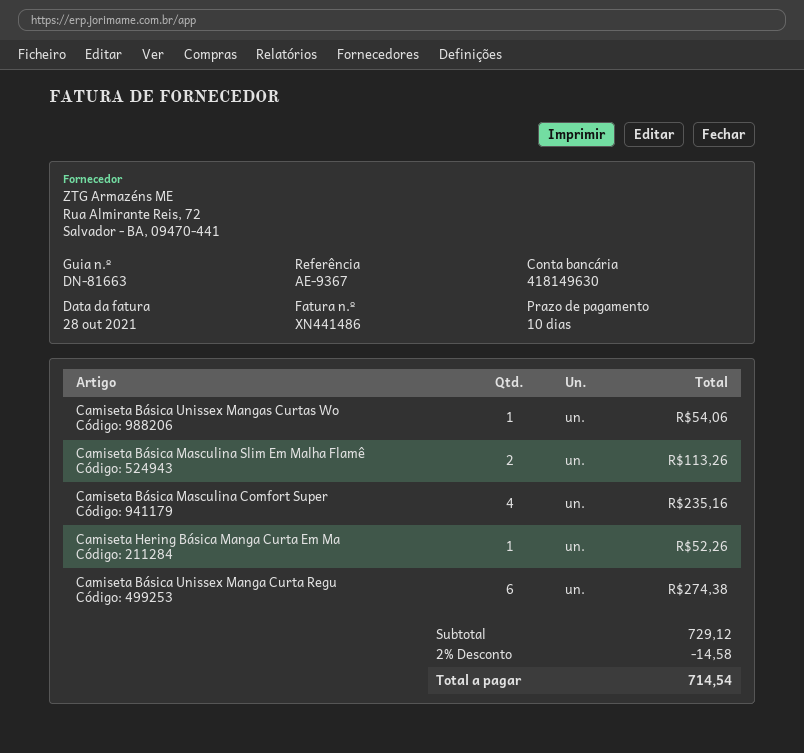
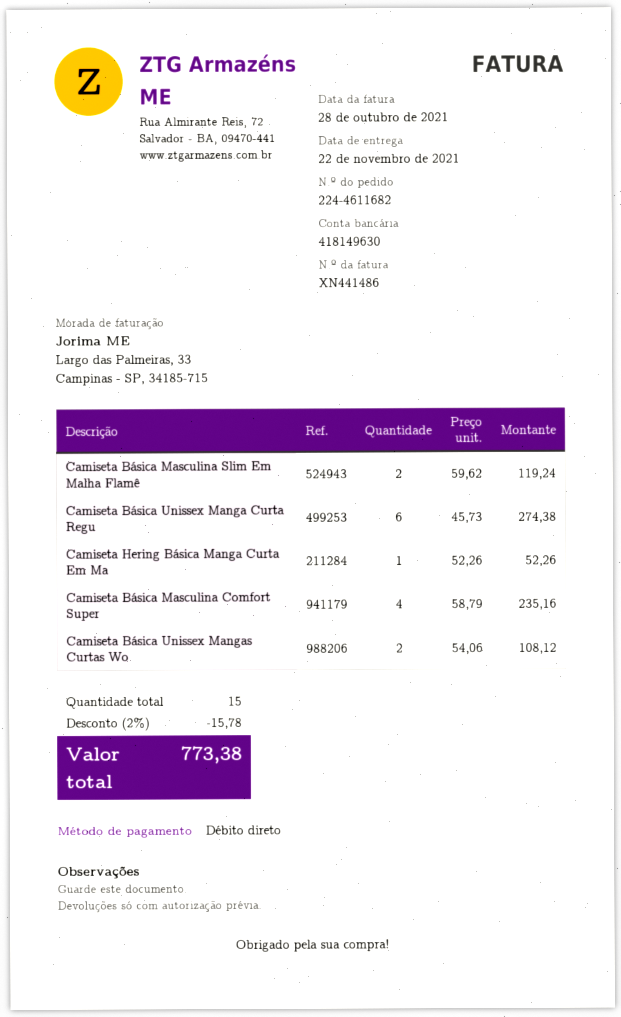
Camiseta Básica Unissex Mangas Curtas Wo: 1 for 54.06 -> 2 for 108.12
Camiseta Básica Masculina Slim Em Malha Flamê: 2 for 113.26 -> 2 for 119.24
discount: 2% = 14.58 -> 2% = 15.78
total: 714.54 -> 773.38

